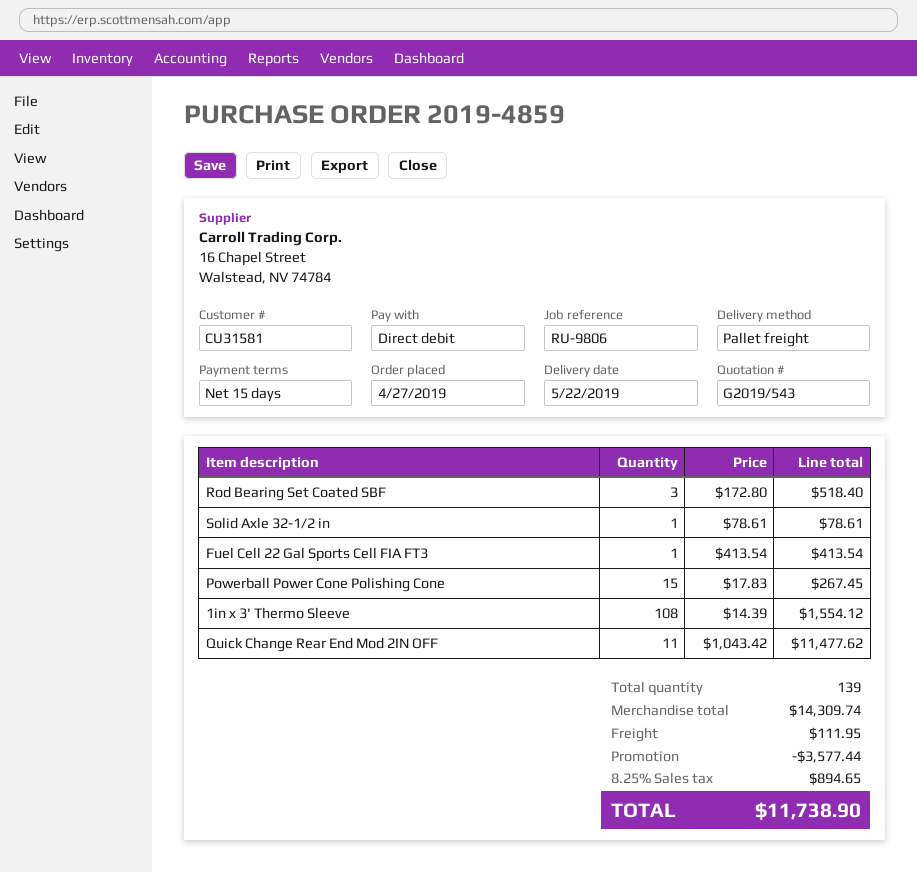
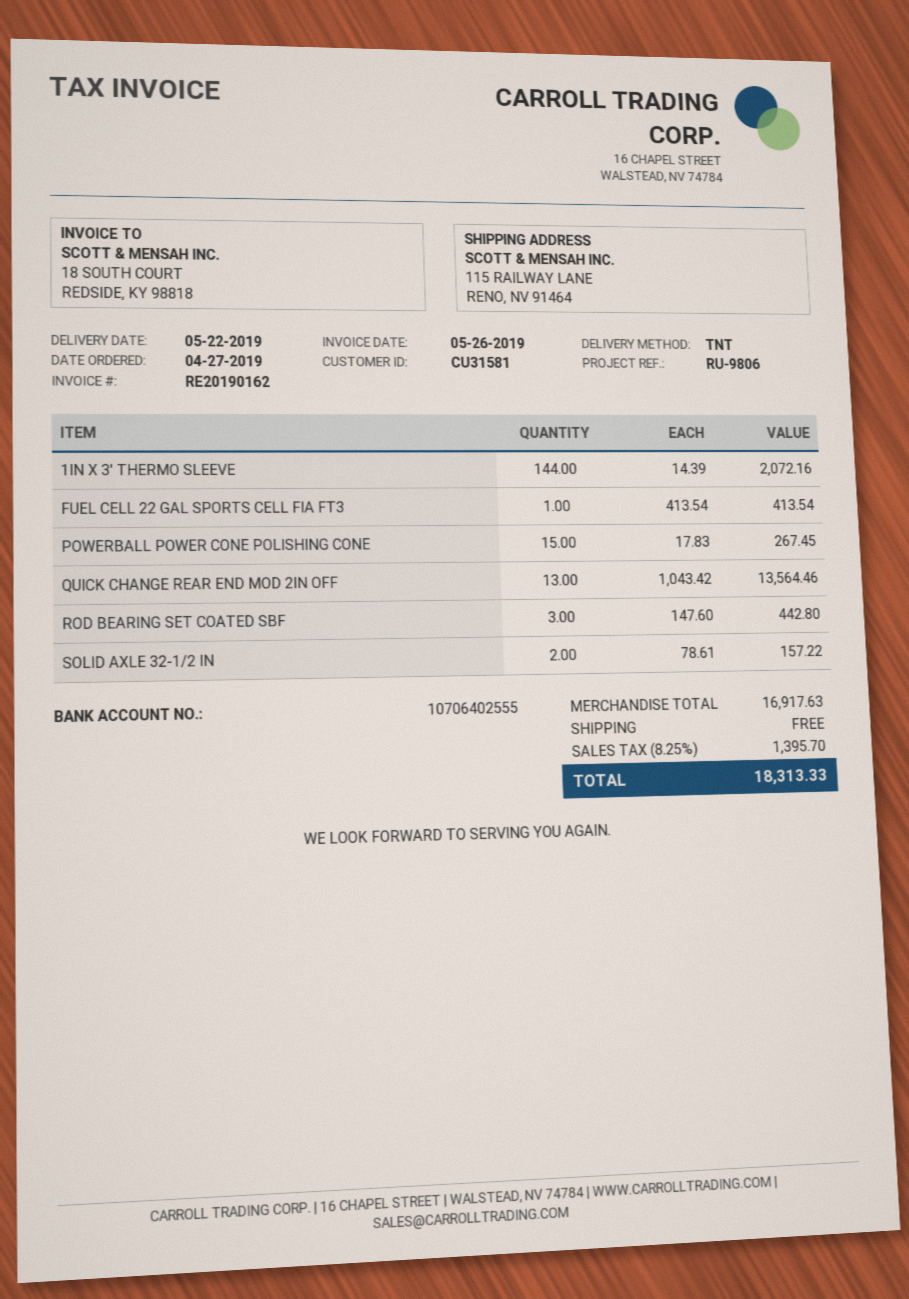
shipping method: pallet freight -> TNT
Rod Bearing Set Coated SBF: 3 x 172.80 = 518.40 -> 3 x 147.60 = 442.80
Solid Axle 32-1/2 in: 1 x 78.61 = 78.61 -> 2 x 78.61 = 157.22
1in x 3' Thermo Sleeve: 108 x 14.39 = 1554.12 -> 144 x 14.39 = 2072.16
Quick Change Rear End Mod 2IN OFF: 11 x 1043.42 = 11477.62 -> 13 x 1043.42 = 13564.46
subtotal: 14309.74 -> 16917.63
discount: 3577.44 -> none
shipping: 111.95 -> 0.00
tax: 8.25% = 894.65 -> 8.25% = 1395.70
total: 11738.90 -> 18313.33

